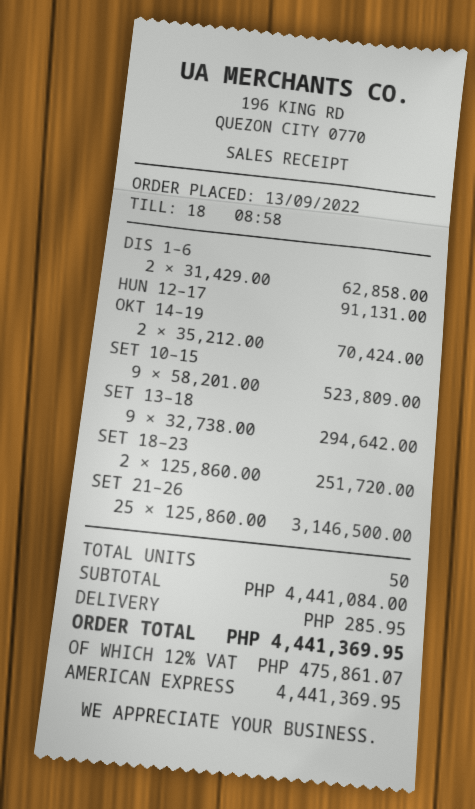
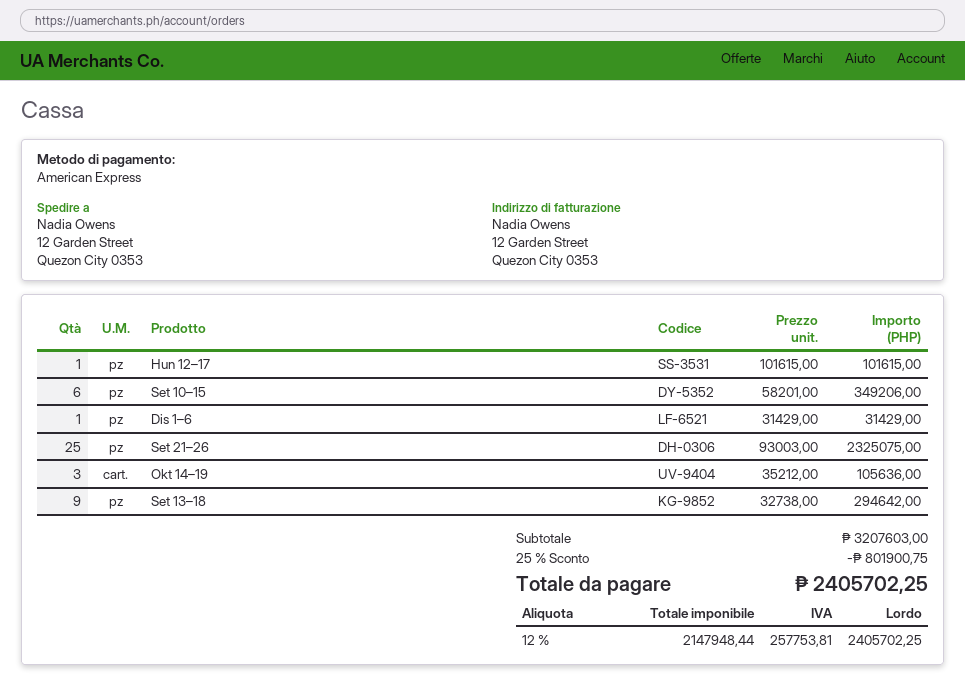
DIS 1–6: 2 x 31429.00 = 62858.00 -> 1 x 31429.00 = 31429.00
HUN 12–17: 1 x 91131.00 = 91131.00 -> 1 x 101615.00 = 101615.00
OKT 14–19: 2 x 35212.00 = 70424.00 -> 3 x 35212.00 = 105636.00
SET 10–15: 9 x 58201.00 = 523809.00 -> 6 x 58201.00 = 349206.00
SET 18–23: 2 x 125860.00 = 251720.00 -> none
SET 21–26: 25 x 125860.00 = 3146500.00 -> 25 x 93003.00 = 2325075.00
subtotal: 4441084.00 -> 3207603.00
discount: none -> 25% = 801900.75
shipping: 285.95 -> none
tax: 12% = 475861.07 -> 12% = 257753.81
total: 4441369.95 -> 2405702.25

